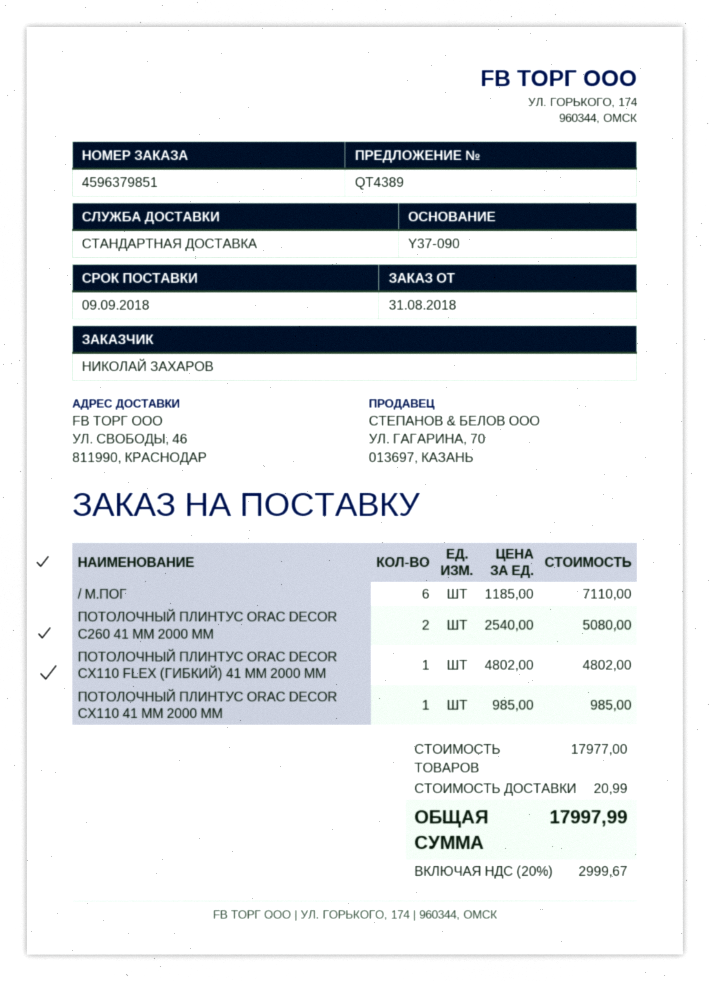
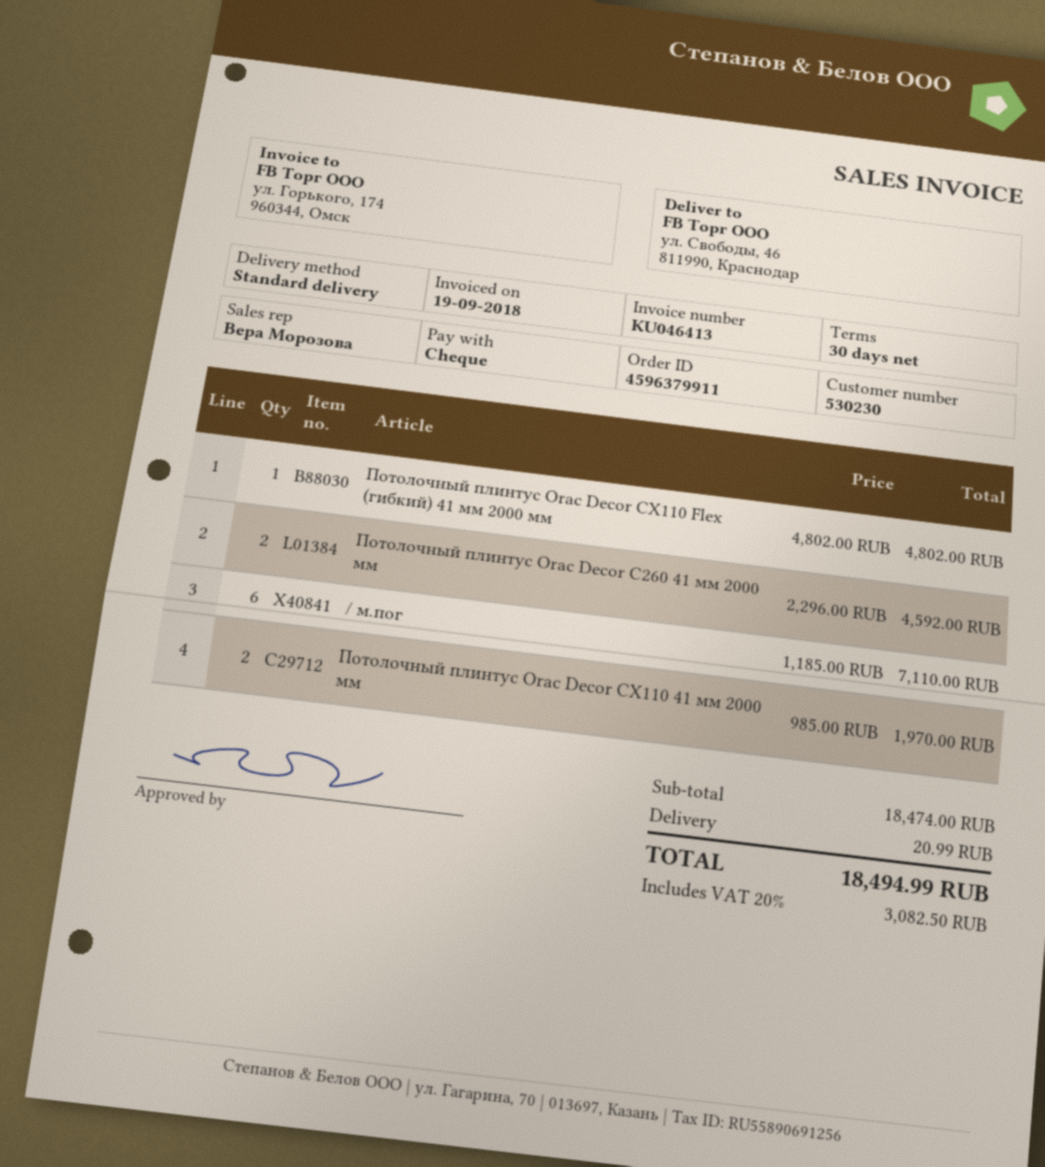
order number: 4596379851 -> 4596379911
ПОТОЛОЧНЫЙ ПЛИНТУС ORAC DECOR C260 41 ММ 2000 ММ: 2 x 2540.00 = 5080.00 -> 2 x 2296.00 = 4592.00
ПОТОЛОЧНЫЙ ПЛИНТУС ORAC DECOR CX110 41 ММ 2000 ММ: 1 x 985.00 = 985.00 -> 2 x 985.00 = 1970.00
subtotal: 17977.00 -> 18474.00
tax: 20% = 2999.67 -> 20% = 3082.50
total: 17997.99 -> 18494.99

